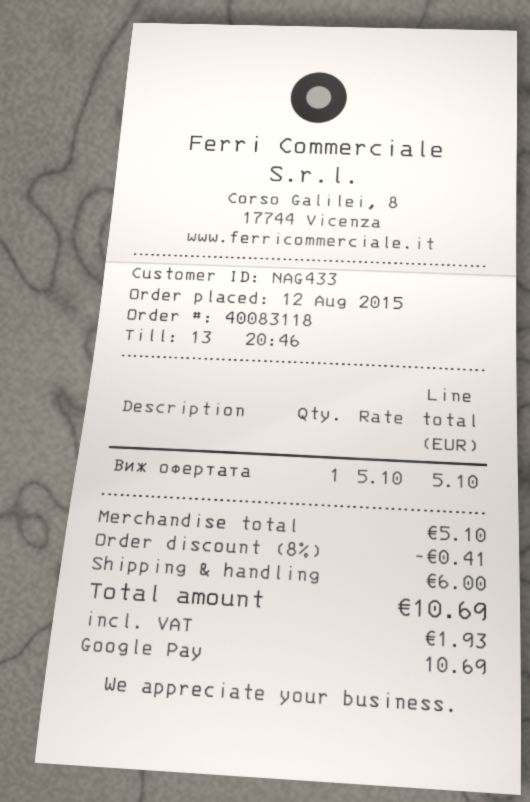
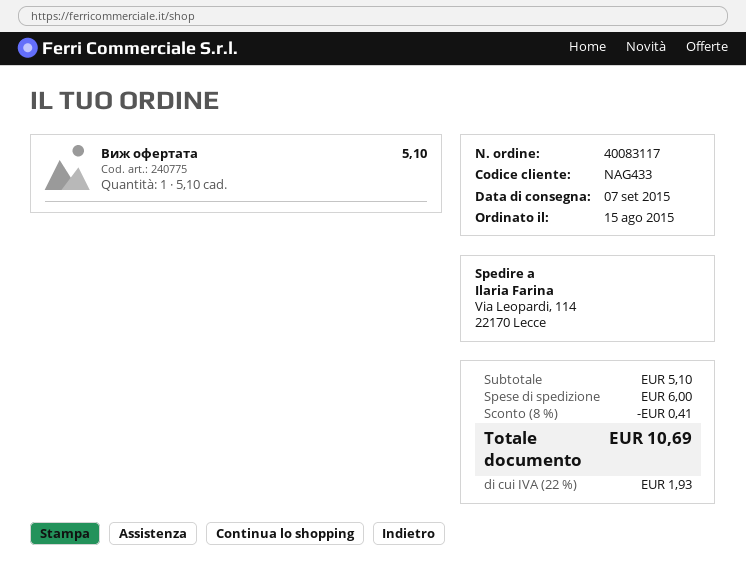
order number: 40083118 -> 40083117
order date: 2015-08-12 -> 2015-08-15

